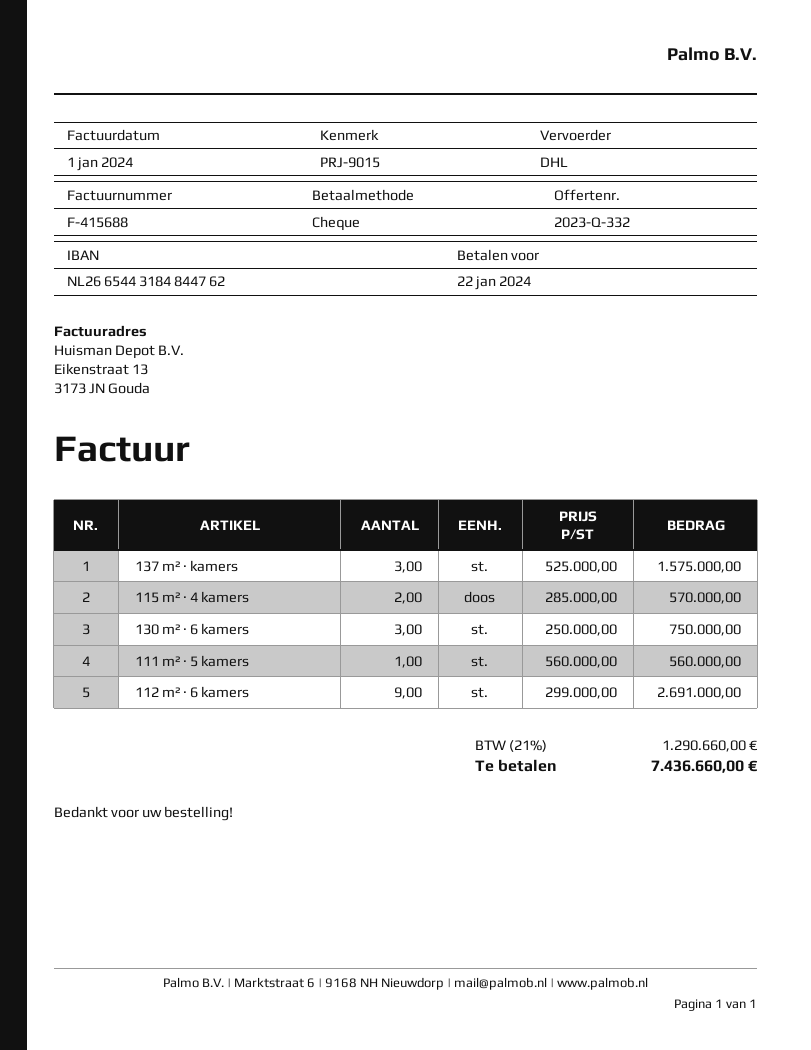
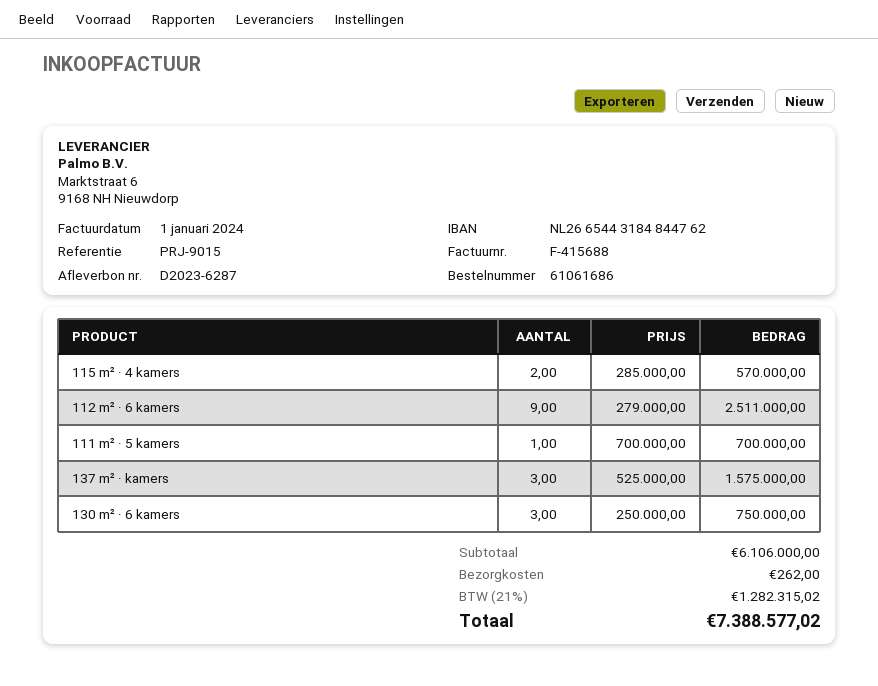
111 m² · 5 kamers: 1 x 560000.00 = 560000.00 -> 1 x 700000.00 = 700000.00
112 m² · 6 kamers: 9 x 299000.00 = 2691000.00 -> 9 x 279000.00 = 2511000.00
shipping: none -> 262.00
tax: 21% = 1290660.00 -> 21% = 1282315.02
total: 7436660.00 -> 7388577.02

